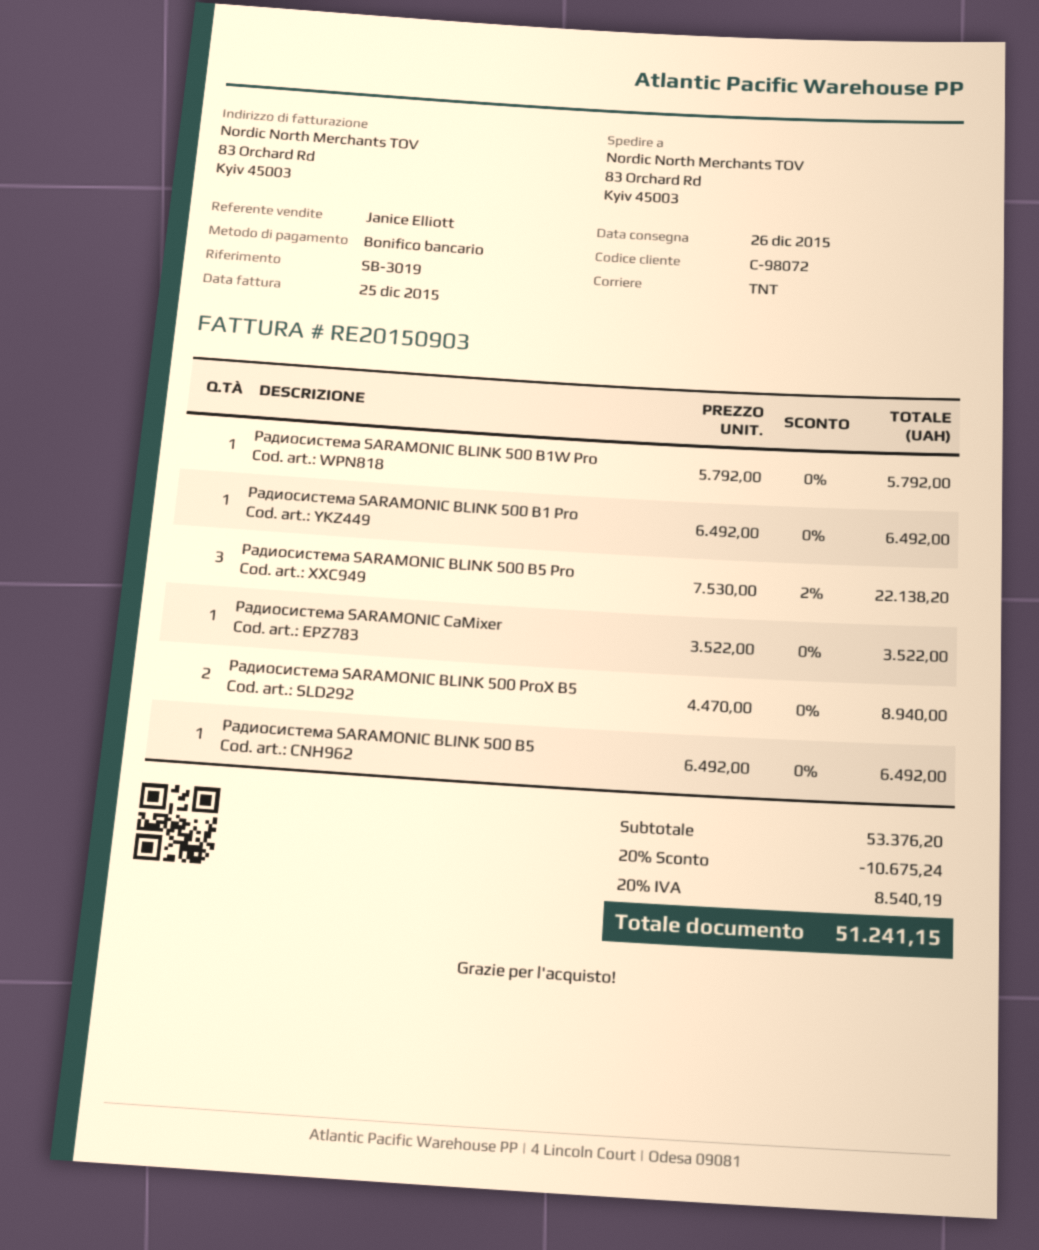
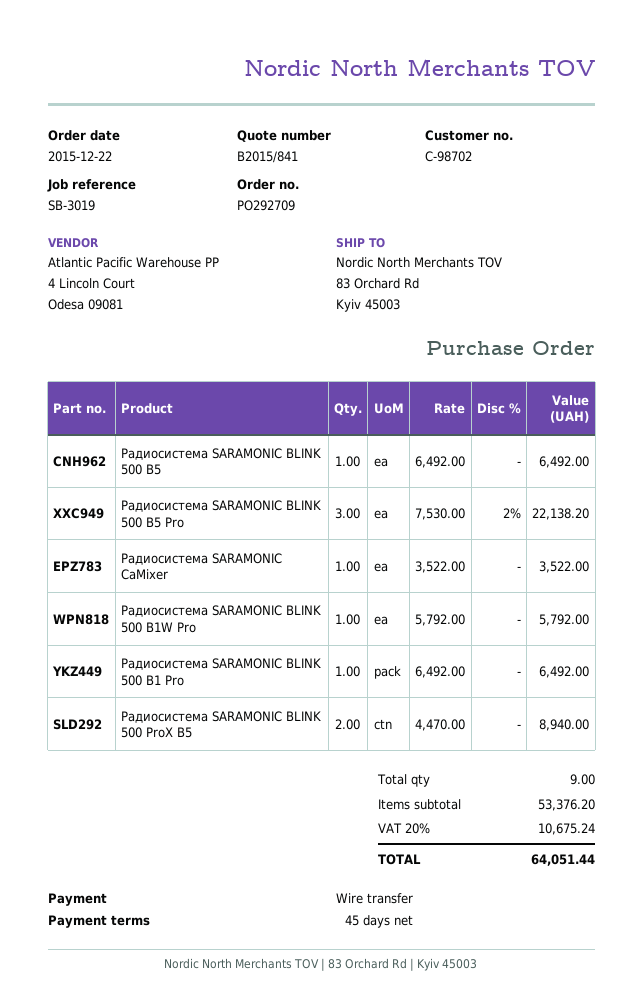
customer number: C-98072 -> C-98702
discount: 20% = 10675.24 -> none
tax: 20% = 8540.19 -> 20% = 10675.24
total: 51241.15 -> 64051.44

